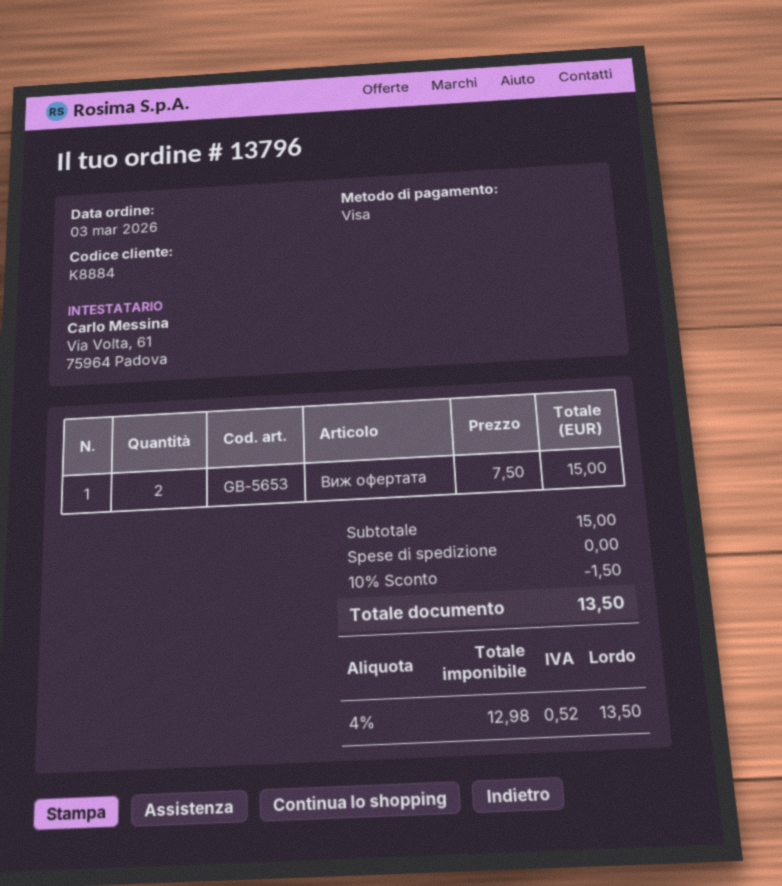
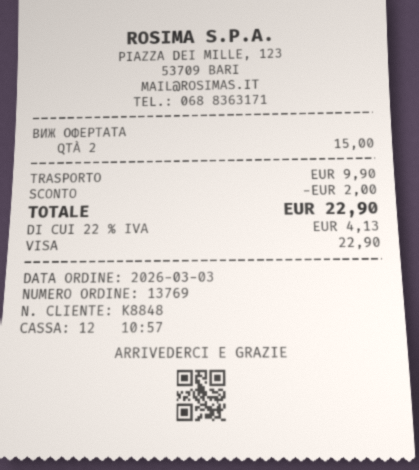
order number: 13796 -> 13769
customer number: K8884 -> K8848
discount: 1.50 -> 2.00
shipping: 0.00 -> 9.90
tax: 4% = 0.52 -> 22% = 4.13
total: 13.50 -> 22.90

